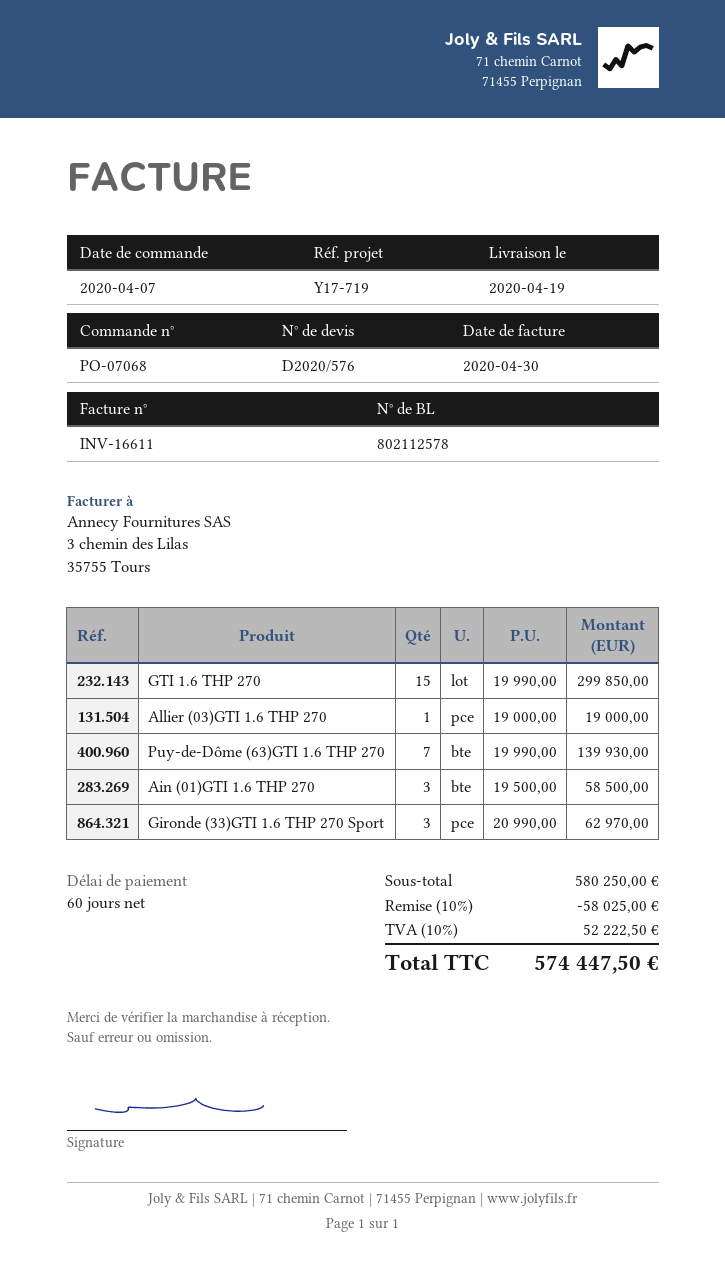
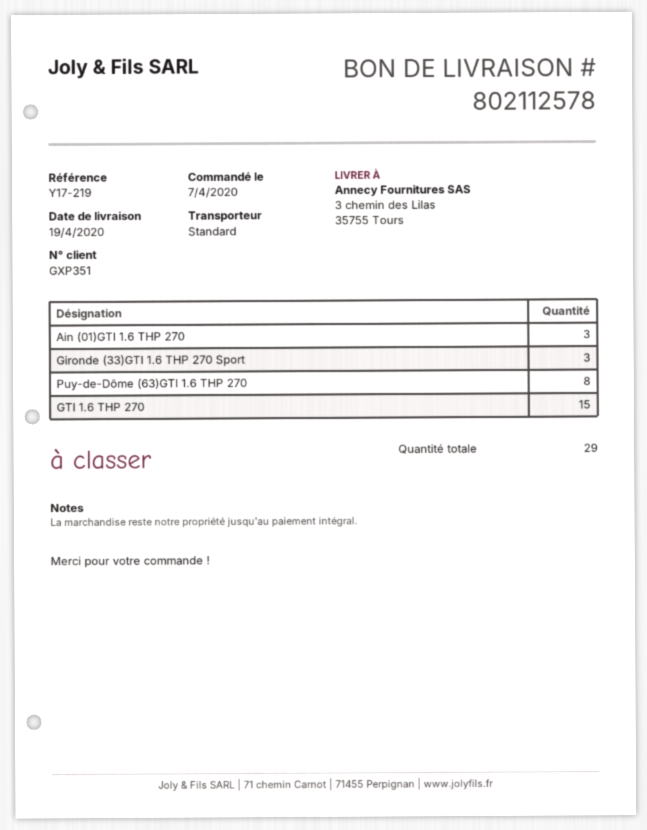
reference: Y17-719 -> Y17-219
Allier (03)GTI 1.6 THP 270: 1 -> none
Puy-de-Dôme (63)GTI 1.6 THP 270: 7 -> 8

